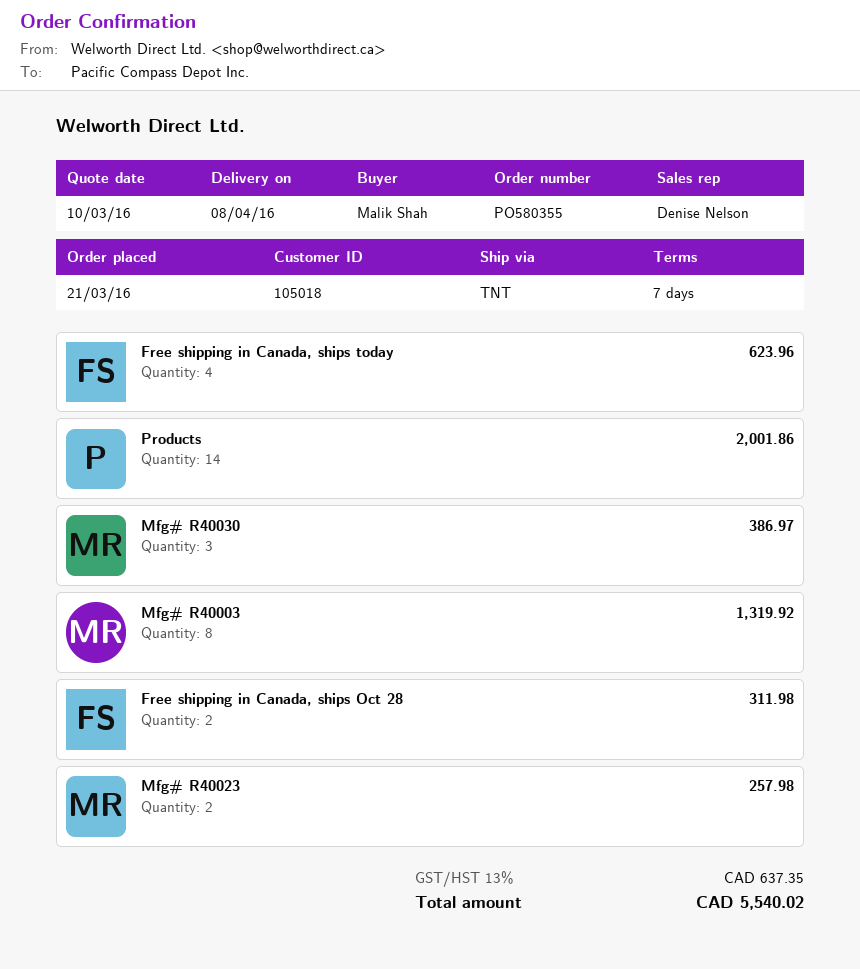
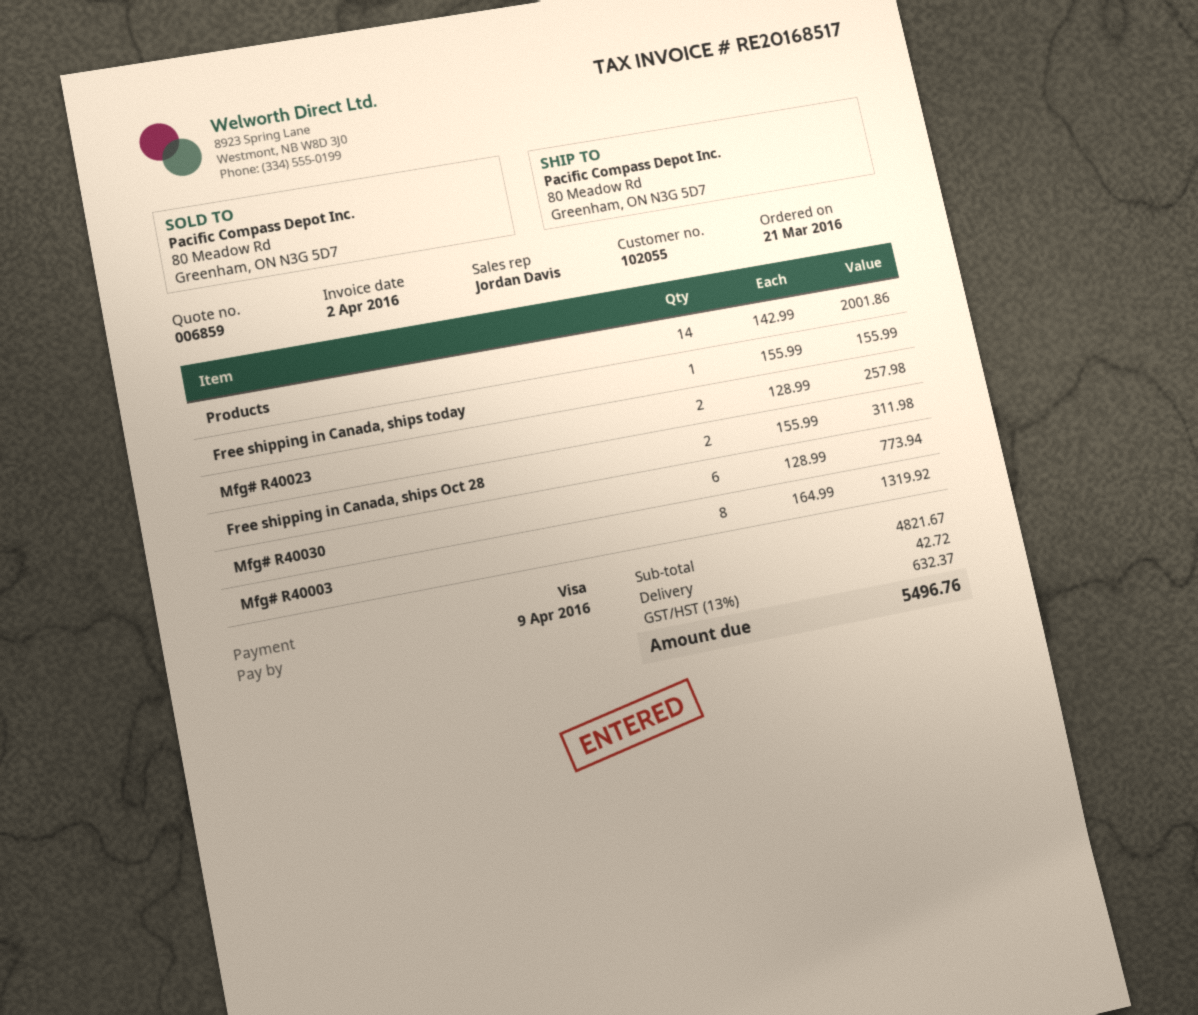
customer number: 105018 -> 102055
sales rep: Denise Nelson -> Jordan Davis
Free shipping in Canada, ships today: 4 for 623.96 -> 1 for 155.99
Mfg# R40030: 3 for 386.97 -> 6 for 773.94
shipping: none -> 42.72
tax: 13% = 637.35 -> 13% = 632.37
total: 5540.02 -> 5496.76

